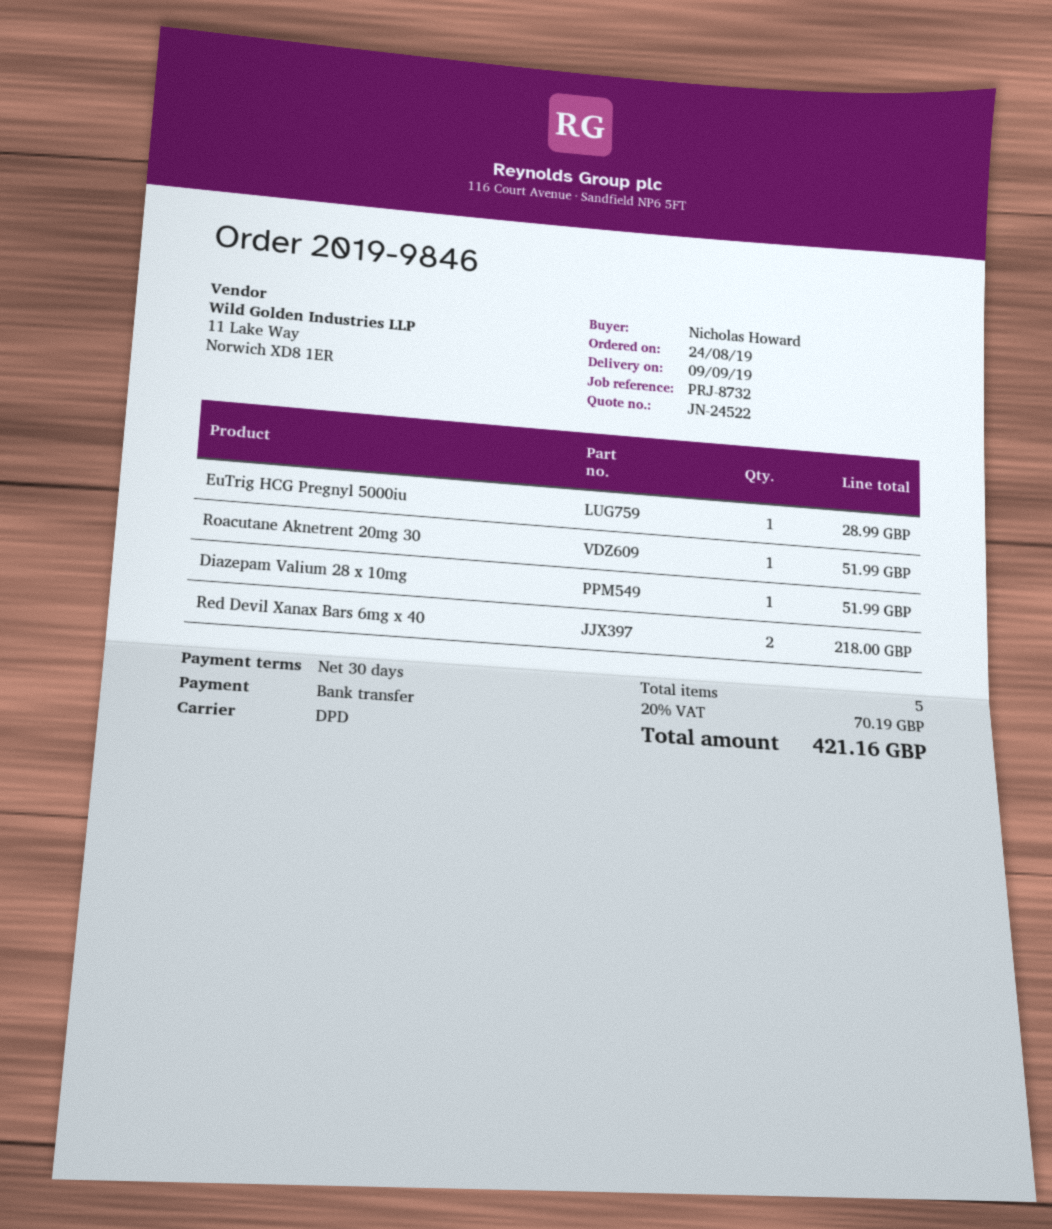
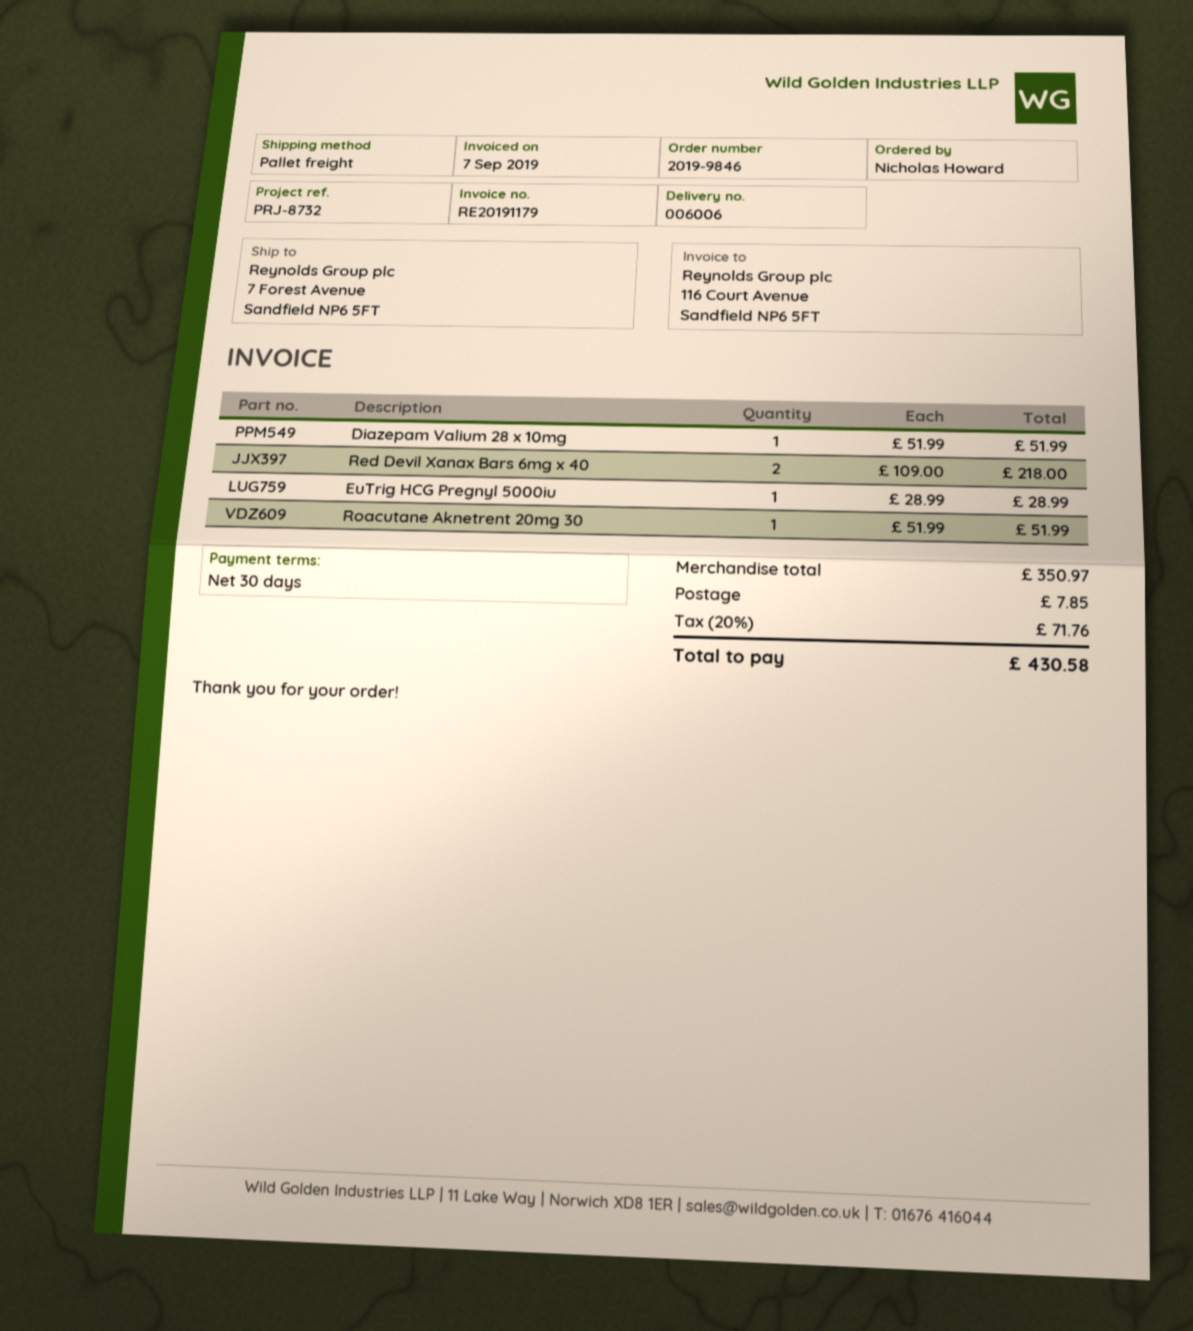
shipping method: DPD -> pallet freight
shipping: none -> 7.85
tax: 20% = 70.19 -> 20% = 71.76
total: 421.16 -> 430.58

